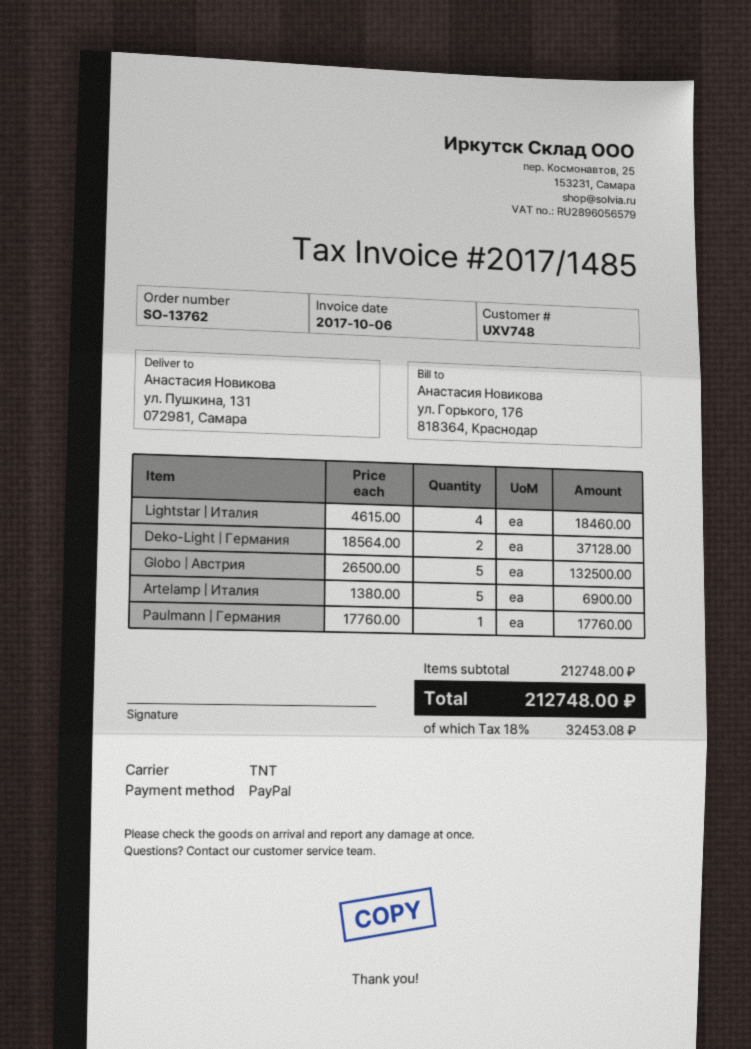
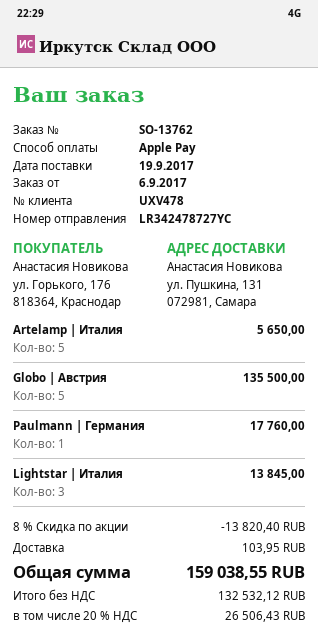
customer number: UXV748 -> UXV478
payment method: PayPal -> Apple Pay
Lightstar | Италия: 4 for 18460.00 -> 3 for 13845.00
Deko-Light | Германия: 2 for 37128.00 -> none
Globo | Австрия: 5 for 132500.00 -> 5 for 135500.00
Artelamp | Италия: 5 for 6900.00 -> 5 for 5650.00
discount: none -> 8% = 13820.40
shipping: none -> 103.95
tax: 18% = 32453.08 -> 20% = 26506.43
total: 212748.00 -> 159038.55

